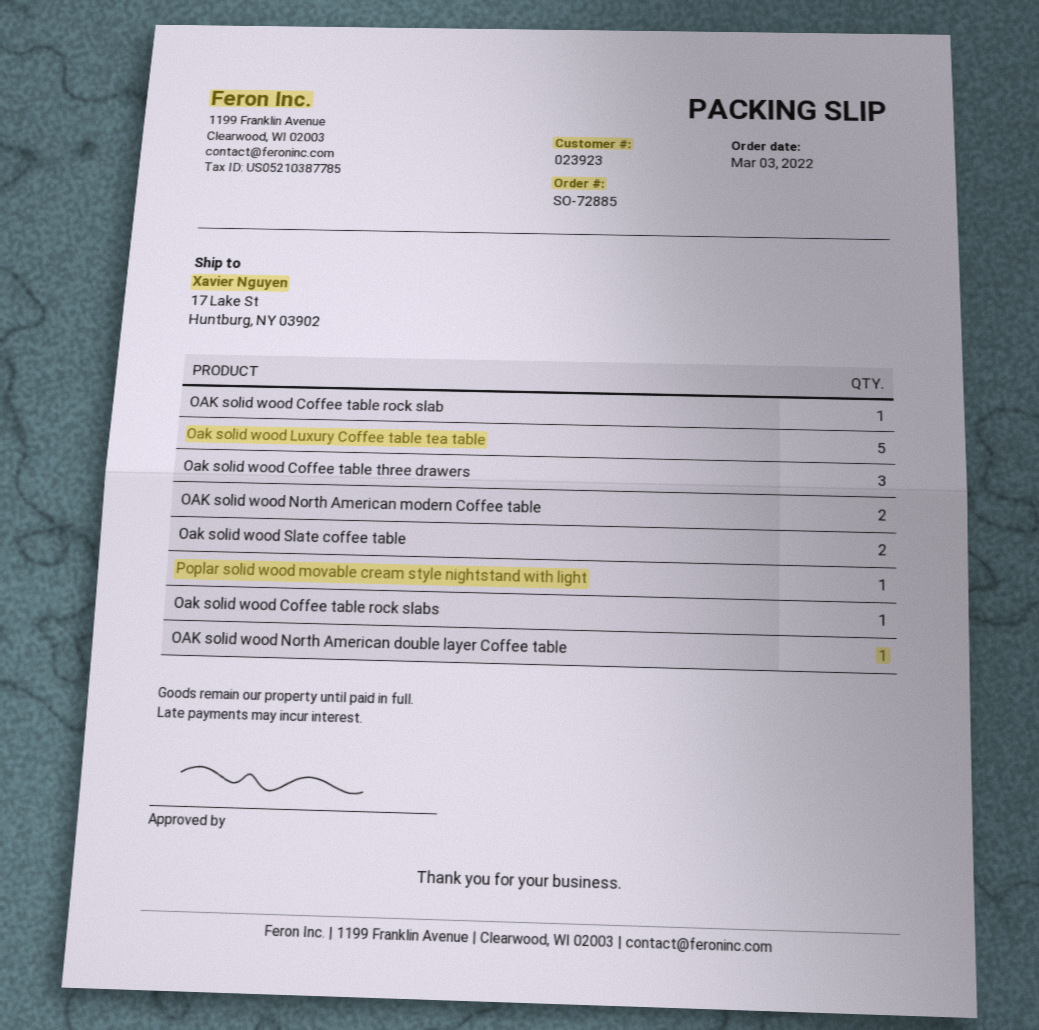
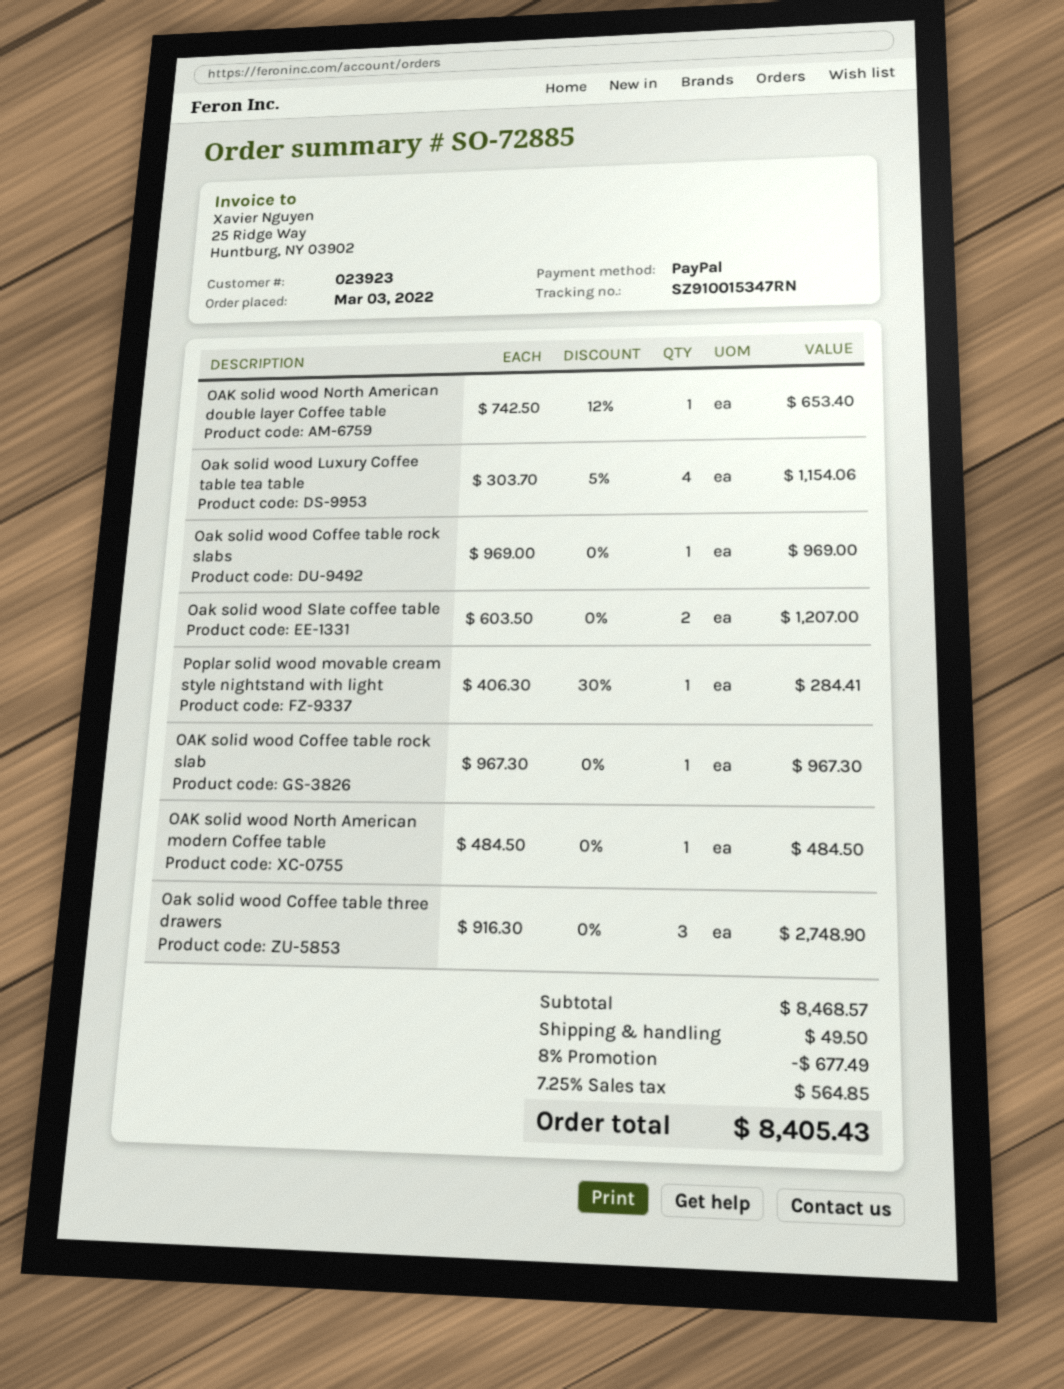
Oak solid wood Luxury Coffee table tea table: 5 -> 4
OAK solid wood North American modern Coffee table: 2 -> 1

